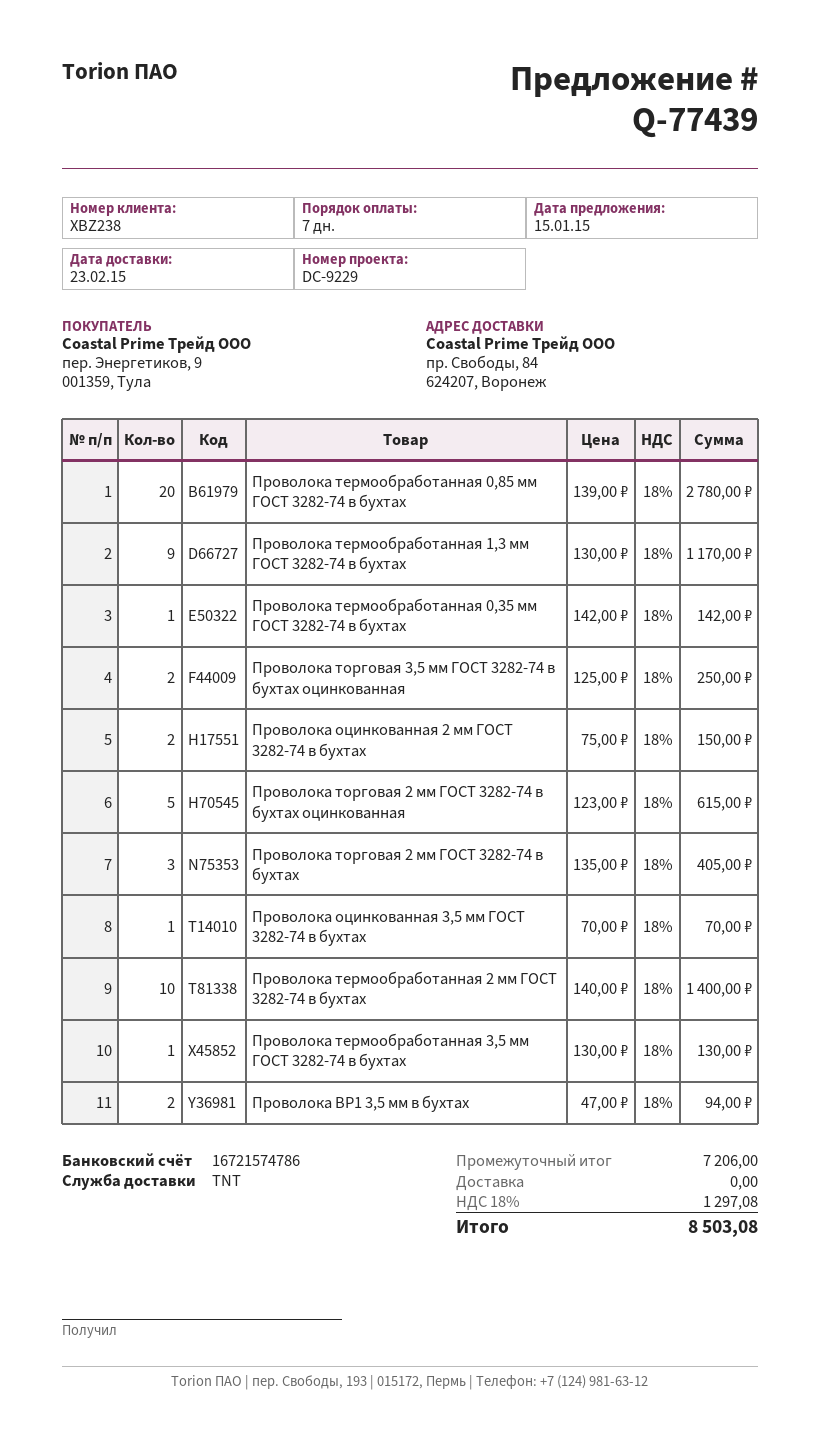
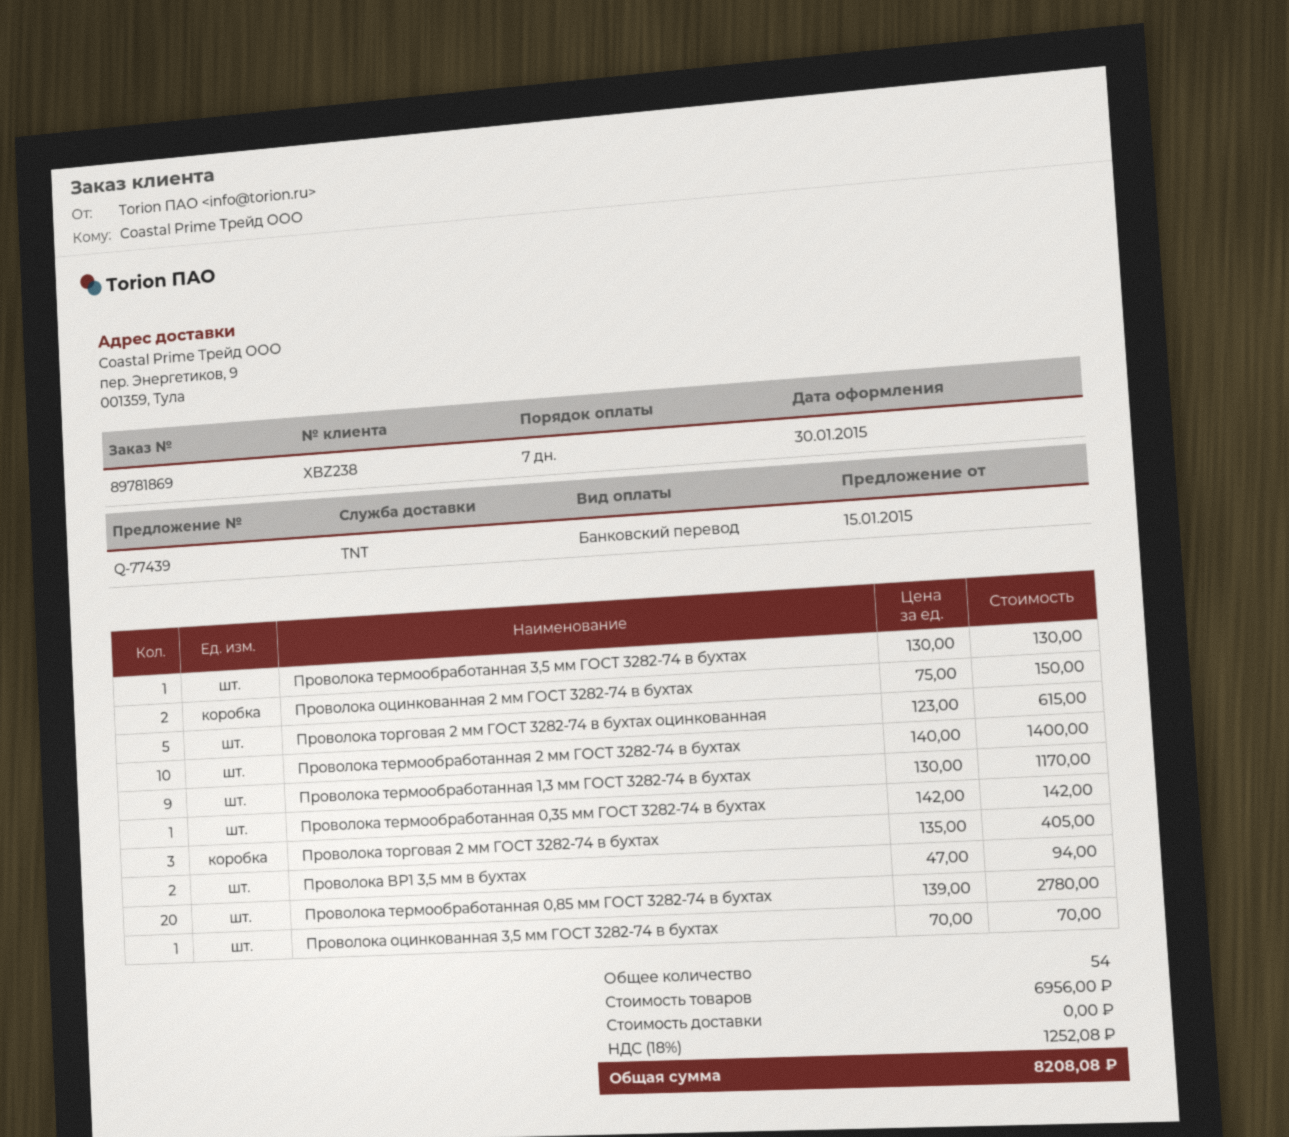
ship to: пр. Свободы, 84, 624207, Воронеж -> пер. Энергетиков, 9, 001359, Тула
Проволока торговая 3,5 мм ГОСТ 3282-74 в бухтах оцинкованная: 2 x 125.00 = 250.00 -> none
subtotal: 7206.00 -> 6956.00
tax: 18% = 1297.08 -> 18% = 1252.08
total: 8503.08 -> 8208.08

